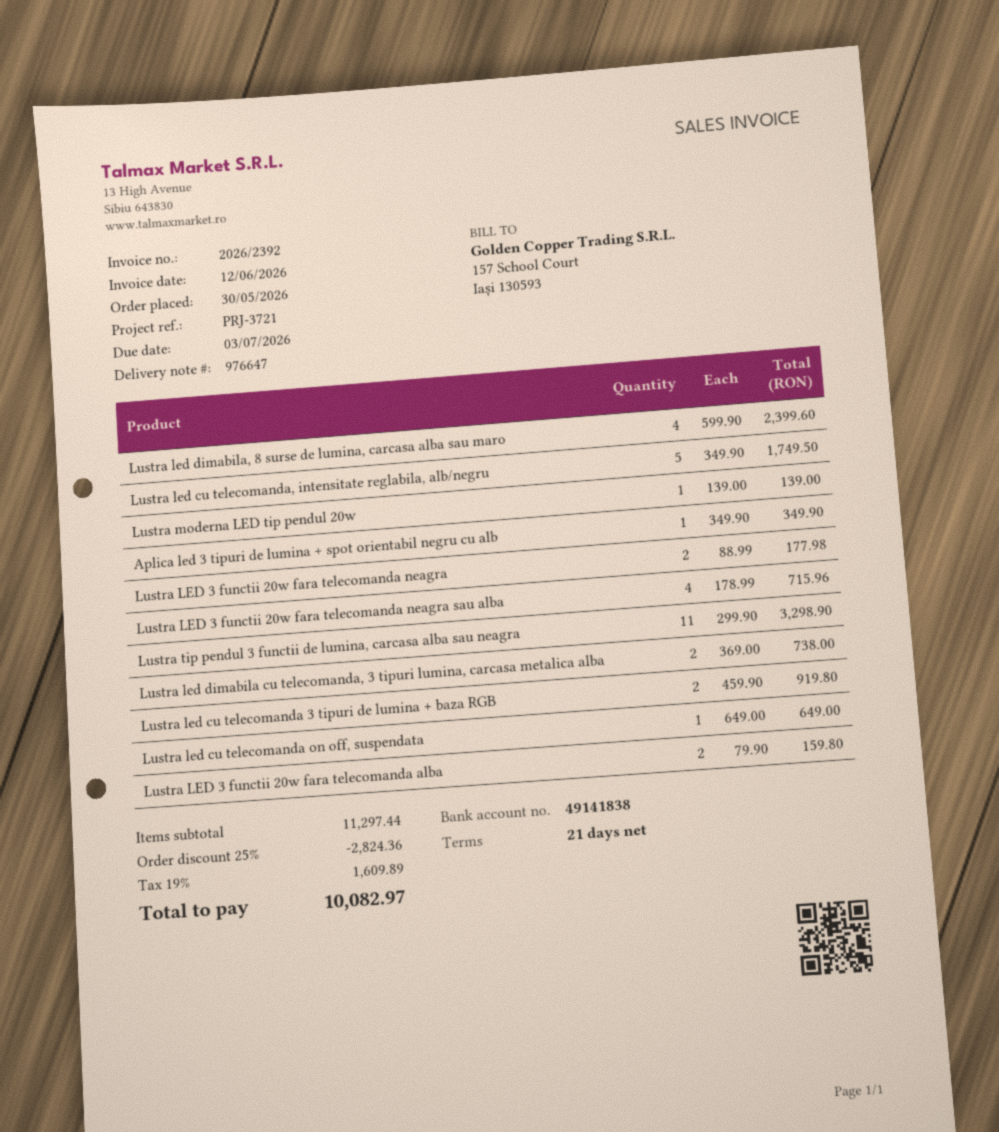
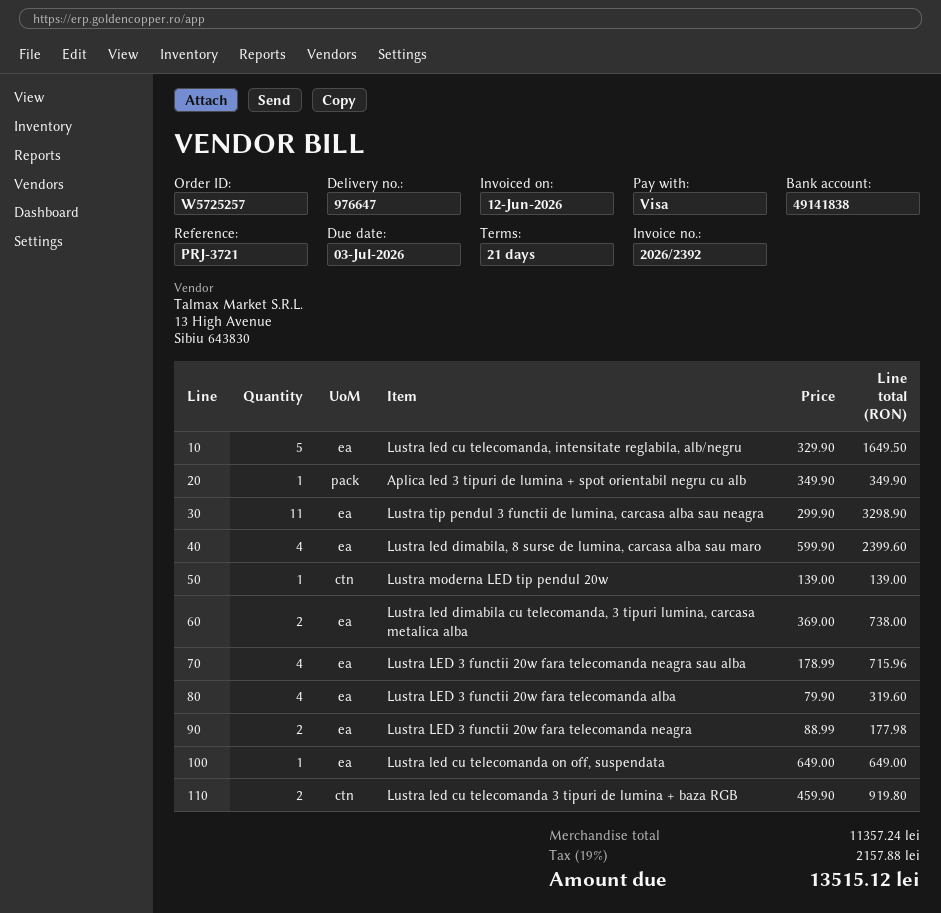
Lustra led cu telecomanda, intensitate reglabila, alb/negru: 5 x 349.90 = 1749.50 -> 5 x 329.90 = 1649.50
Lustra LED 3 functii 20w fara telecomanda alba: 2 x 79.90 = 159.80 -> 4 x 79.90 = 319.60
subtotal: 11297.44 -> 11357.24
discount: 25% = 2824.36 -> none
tax: 19% = 1609.89 -> 19% = 2157.88
total: 10082.97 -> 13515.12

